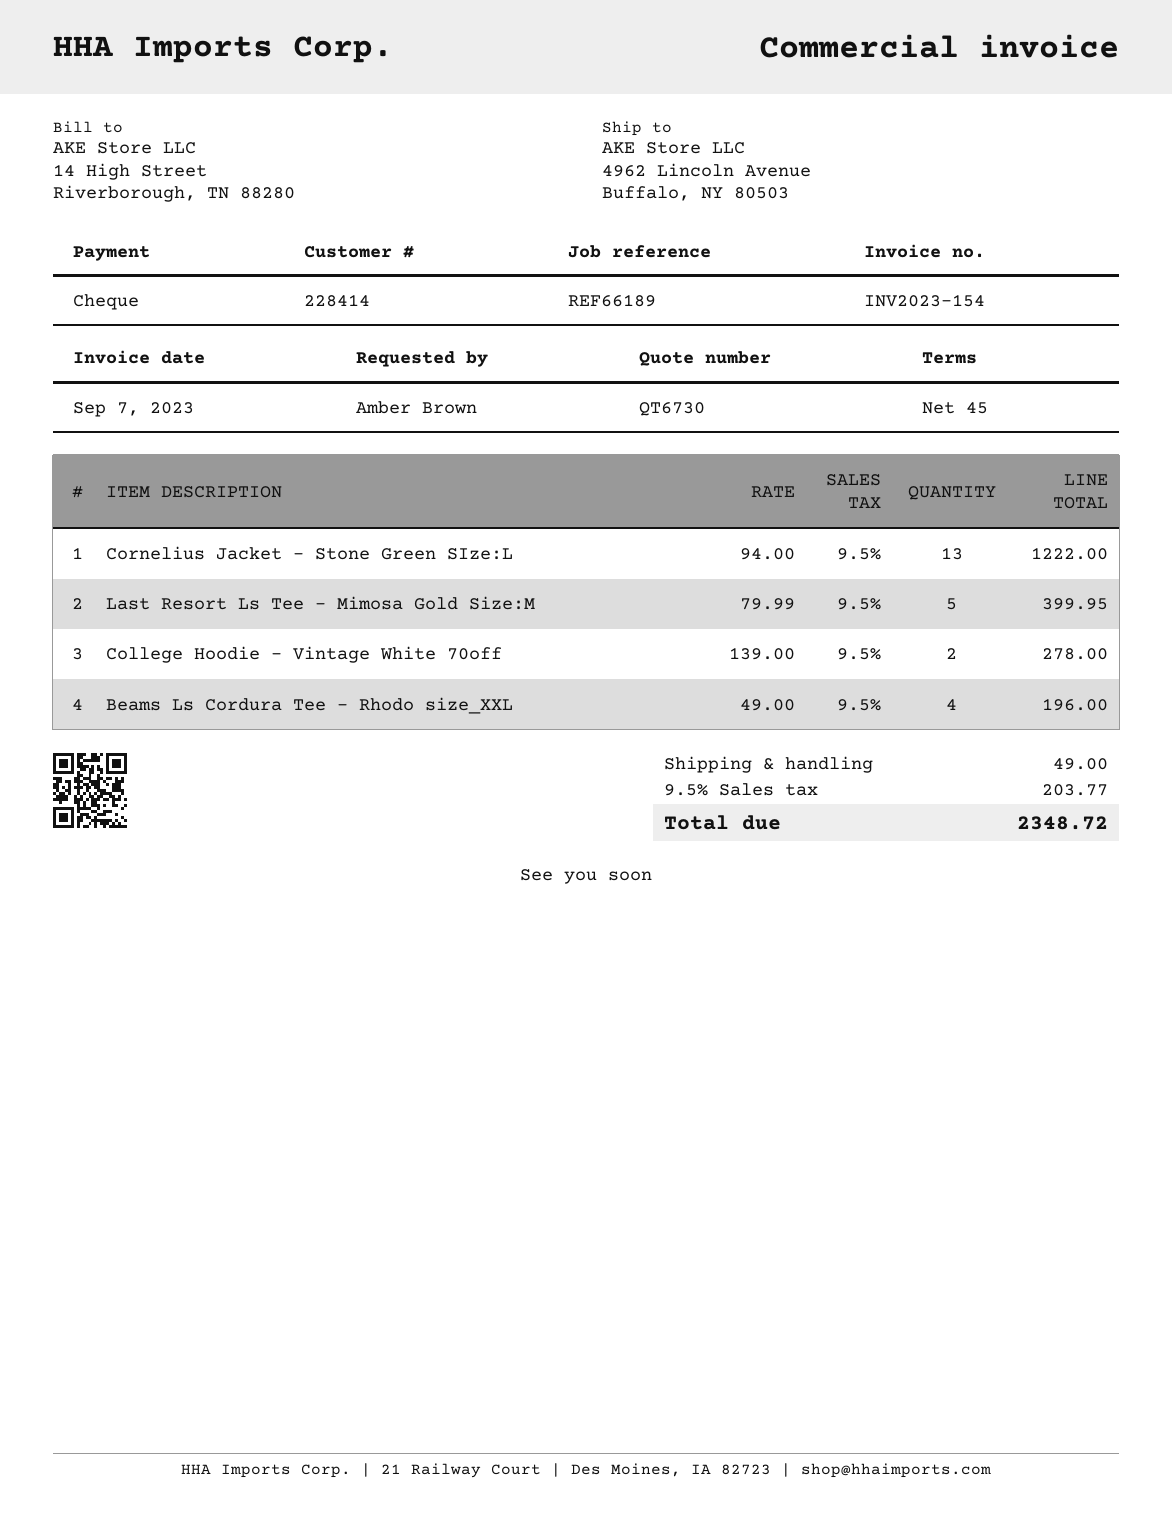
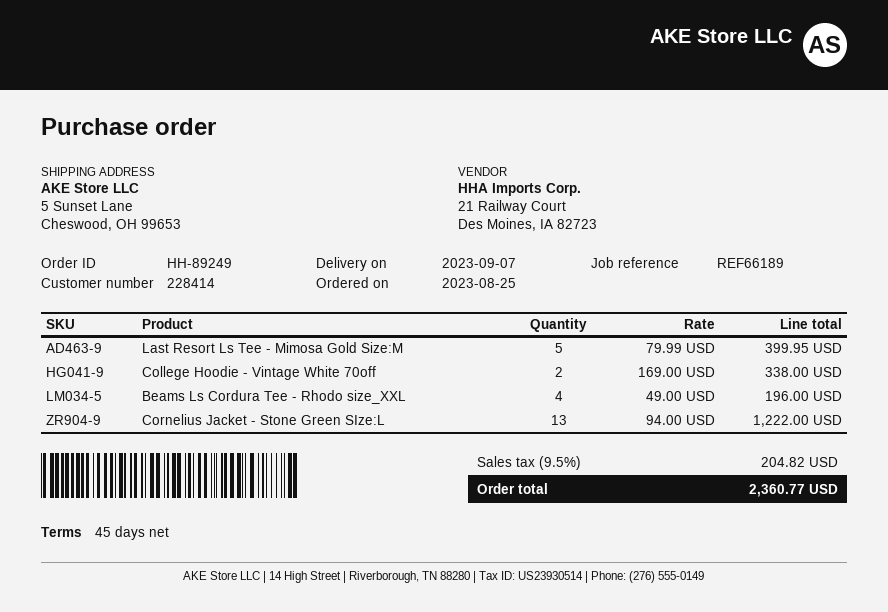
ship to: 4962 Lincoln Avenue, Buffalo, NY 80503 -> 5 Sunset Lane, Cheswood, OH 99653
College Hoodie - Vintage White 70off: 2 x 139.00 = 278.00 -> 2 x 169.00 = 338.00
shipping: 49.00 -> none
tax: 9.5% = 203.77 -> 9.5% = 204.82
total: 2348.72 -> 2360.77

